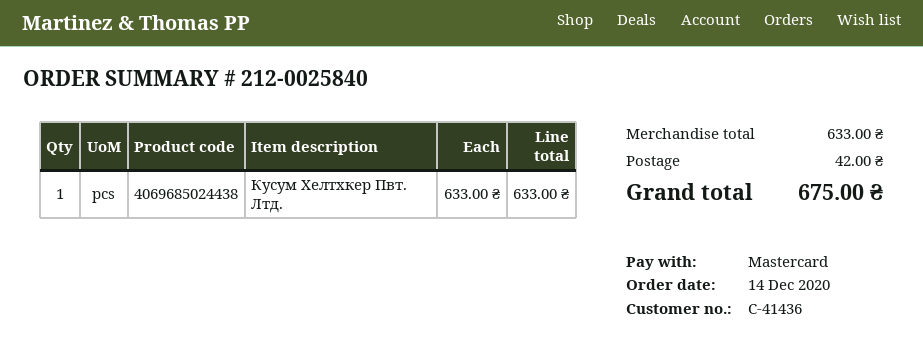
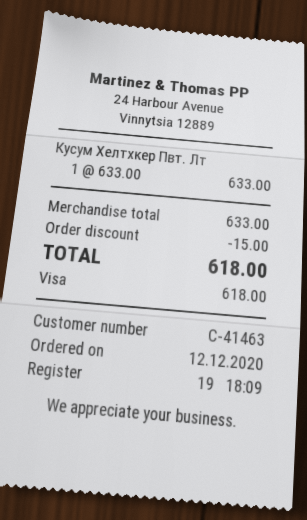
order date: 2020-12-14 -> 2020-12-12
customer number: C-41436 -> C-41463
payment method: Mastercard -> Visa
discount: none -> 15.00
shipping: 42.00 -> none
total: 675.00 -> 618.00

